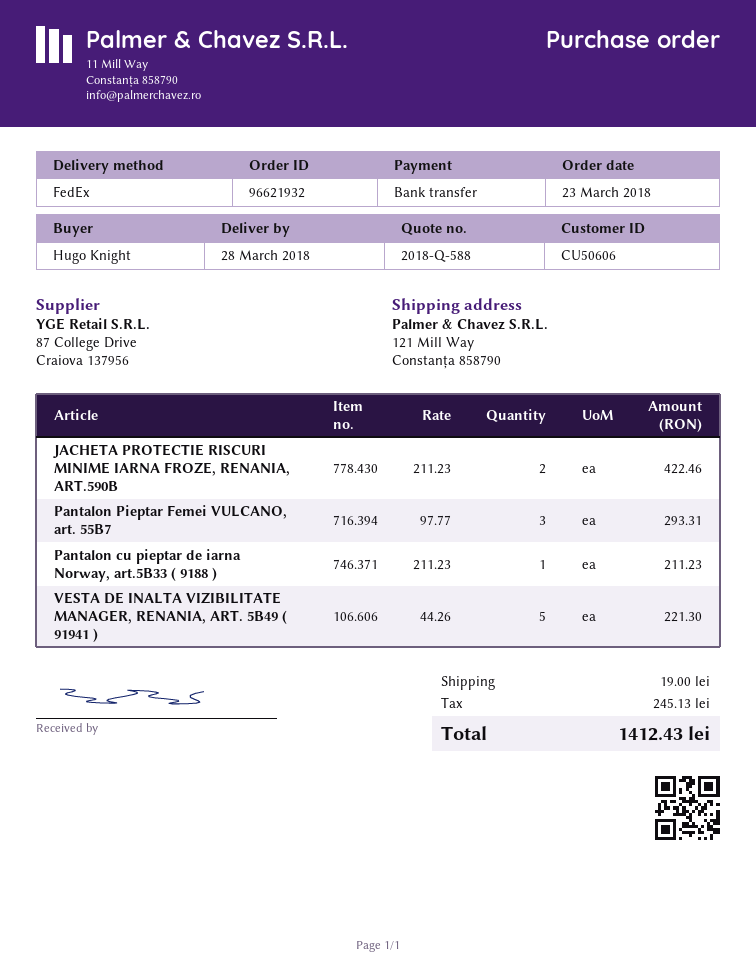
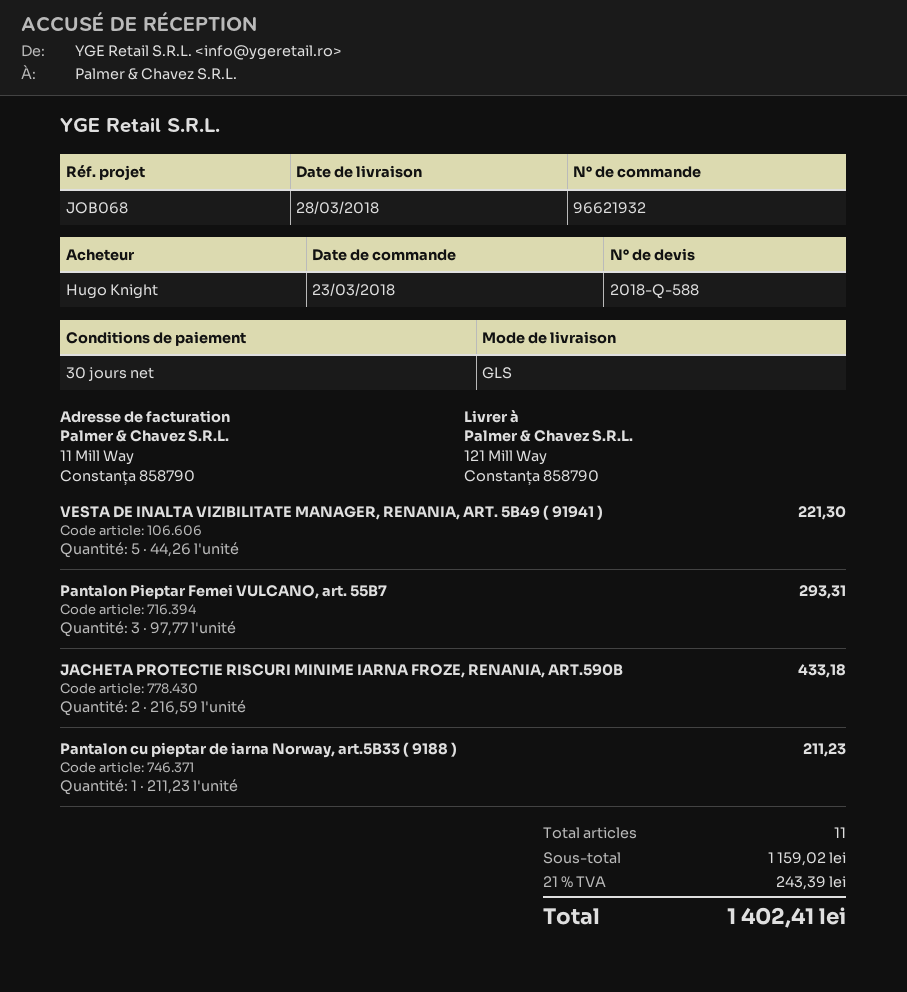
shipping method: FedEx -> GLS
JACHETA PROTECTIE RISCURI MINIME IARNA FROZE, RENANIA, ART.590B: 2 x 211.23 = 422.46 -> 2 x 216.59 = 433.18
shipping: 19.00 -> none
tax: 245.13 -> 243.39
total: 1412.43 -> 1402.41

